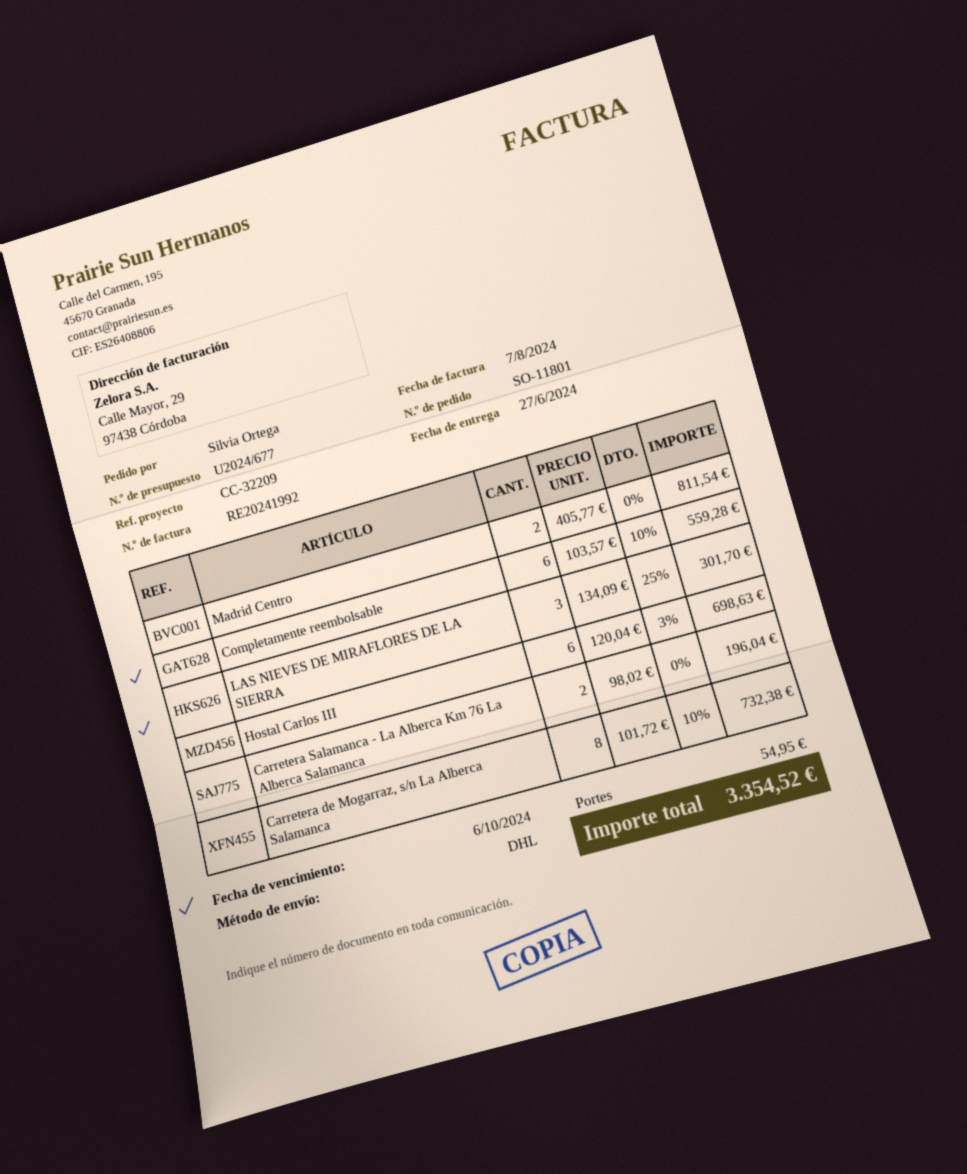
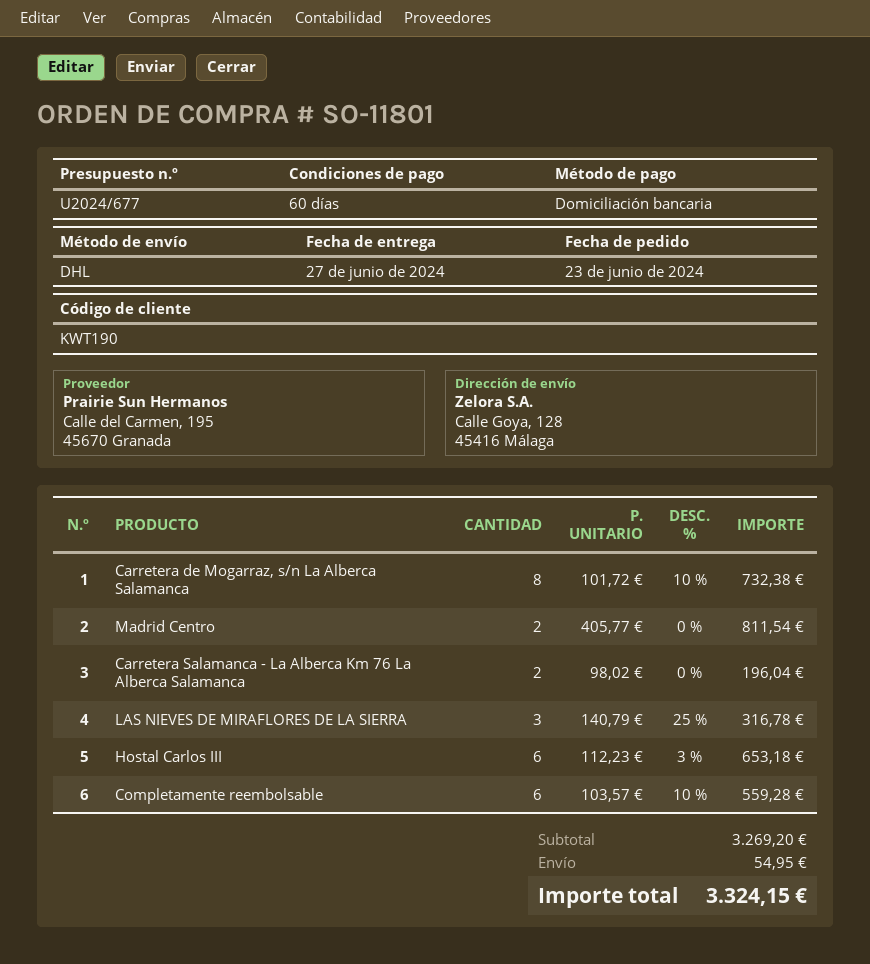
LAS NIEVES DE MIRAFLORES DE LA SIERRA: 3 x 134.09 - 25% = 301.70 -> 3 x 140.79 - 25% = 316.78
Hostal Carlos III: 6 x 120.04 - 3% = 698.63 -> 6 x 112.23 - 3% = 653.18
total: 3354.52 -> 3324.15

